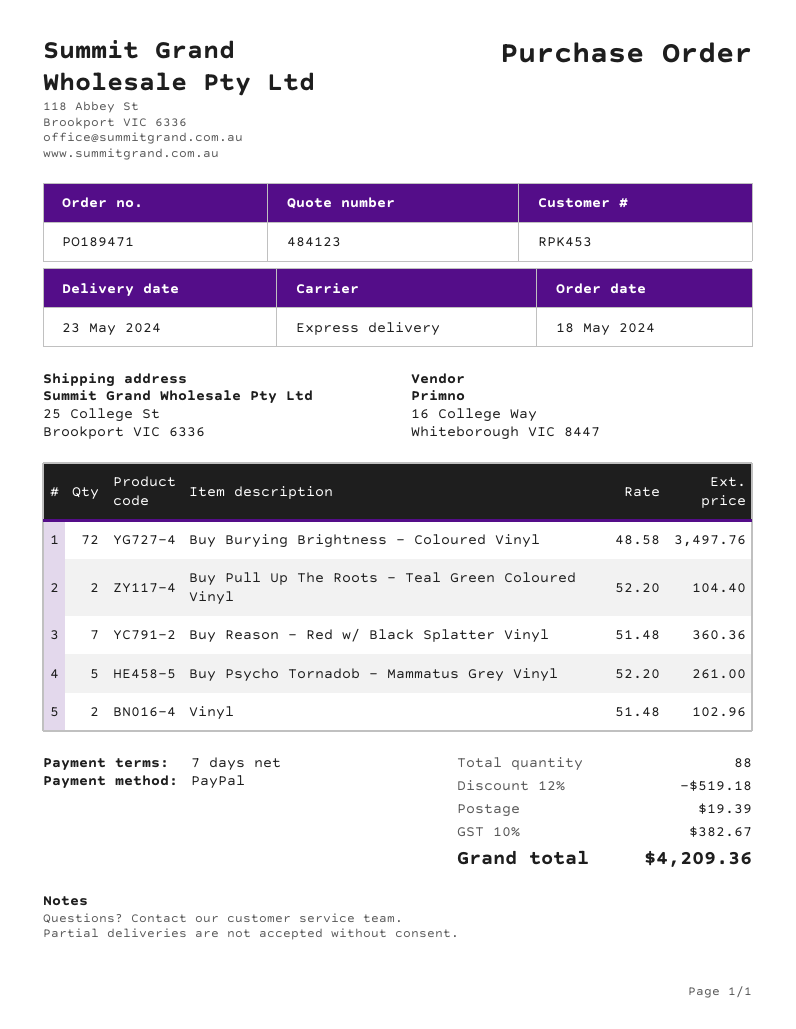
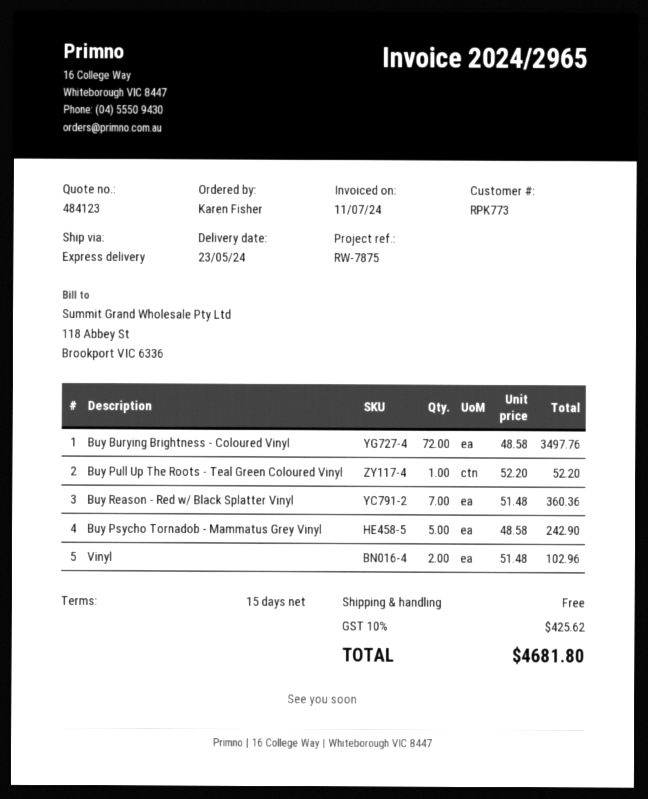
payment terms: 7 days -> 15 days
customer number: RPK453 -> RPK773
Buy Pull Up The Roots - Teal Green Coloured Vinyl: 2 x 52.20 = 104.40 -> 1 x 52.20 = 52.20
Buy Psycho Tornadob - Mammatus Grey Vinyl: 5 x 52.20 = 261.00 -> 5 x 48.58 = 242.90
discount: 12% = 519.18 -> none
shipping: 19.39 -> 0.00
tax: 10% = 382.67 -> 10% = 425.62
total: 4209.36 -> 4681.80

